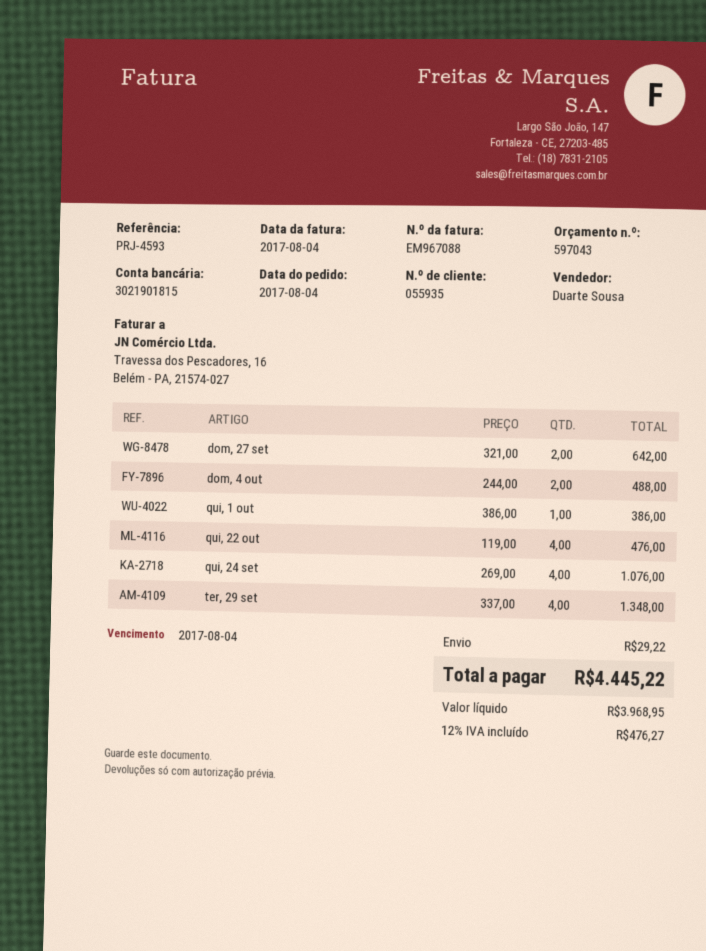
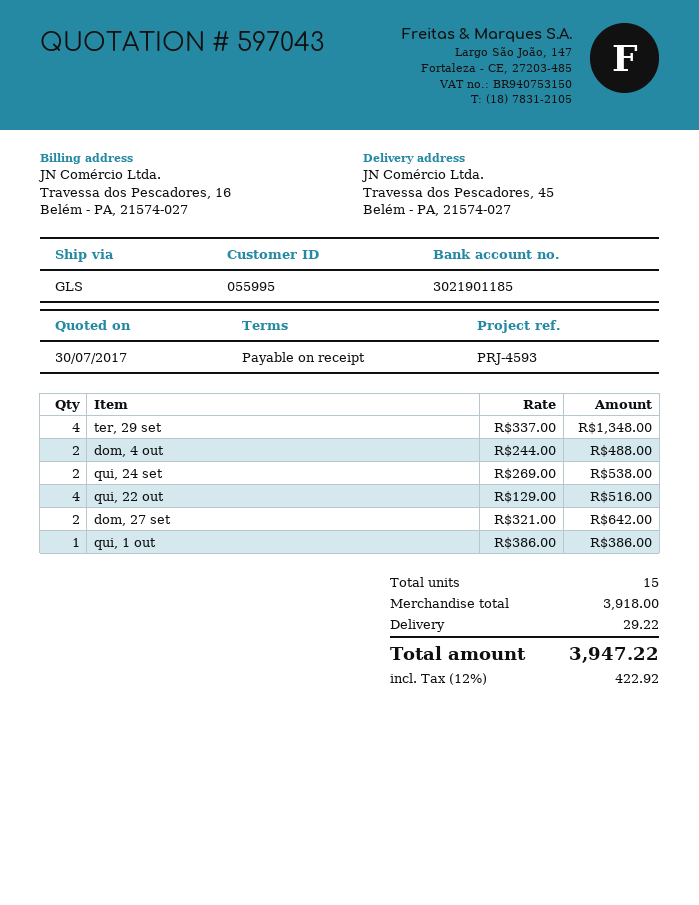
customer number: 055935 -> 055995
bank account: 3021901815 -> 3021901185
qui, 22 out: 4 x 119.00 = 476.00 -> 4 x 129.00 = 516.00
qui, 24 set: 4 x 269.00 = 1076.00 -> 2 x 269.00 = 538.00
tax: 12% = 476.27 -> 12% = 422.92
total: 4445.22 -> 3947.22

